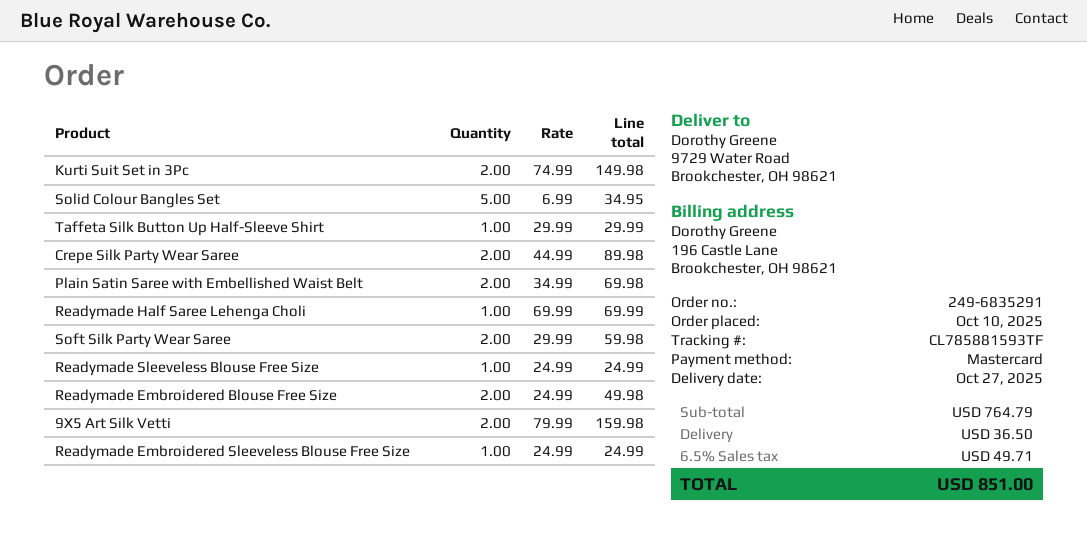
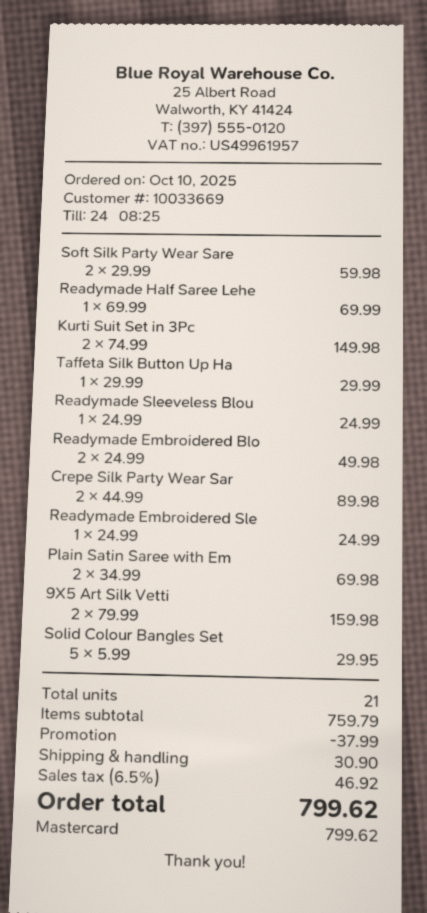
Solid Colour Bangles Set: 5 x 6.99 = 34.95 -> 5 x 5.99 = 29.95
subtotal: 764.79 -> 759.79
discount: none -> 37.99
shipping: 36.50 -> 30.90
tax: 6.5% = 49.71 -> 6.5% = 46.92
total: 851.00 -> 799.62

